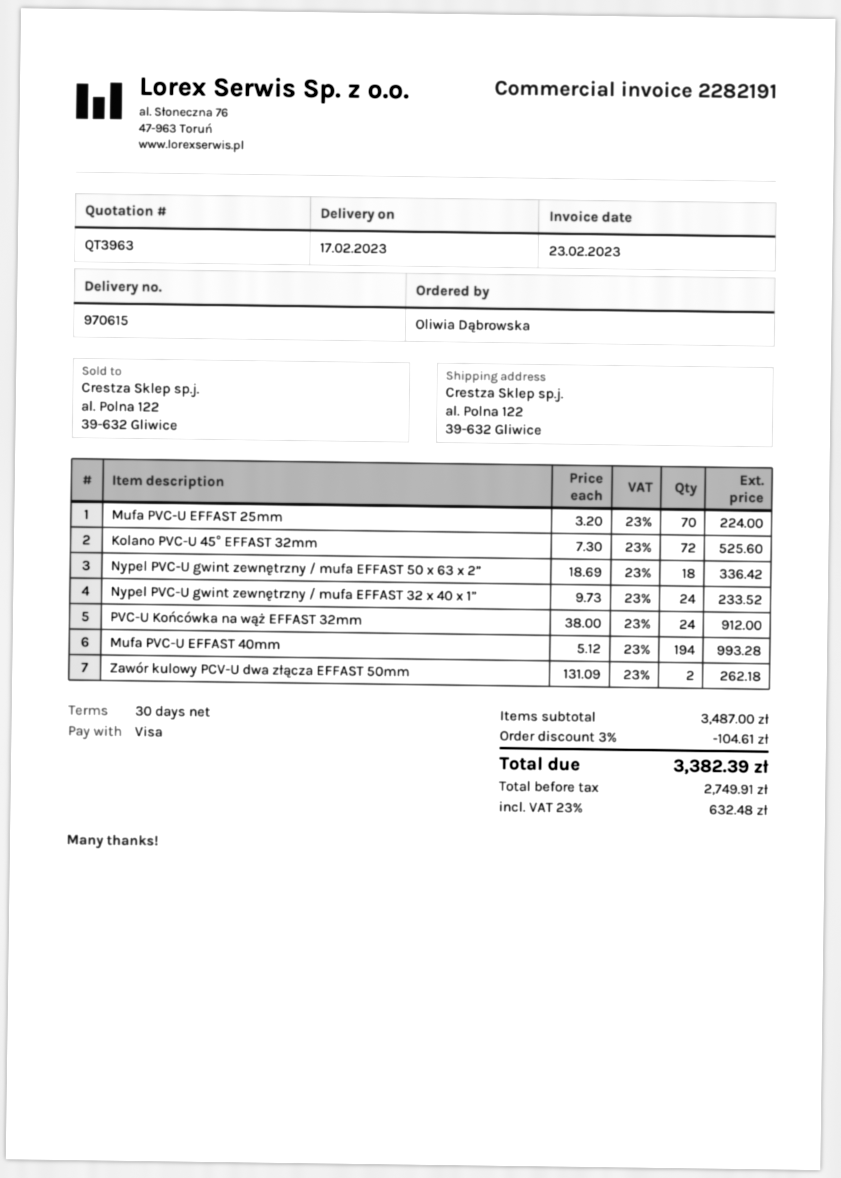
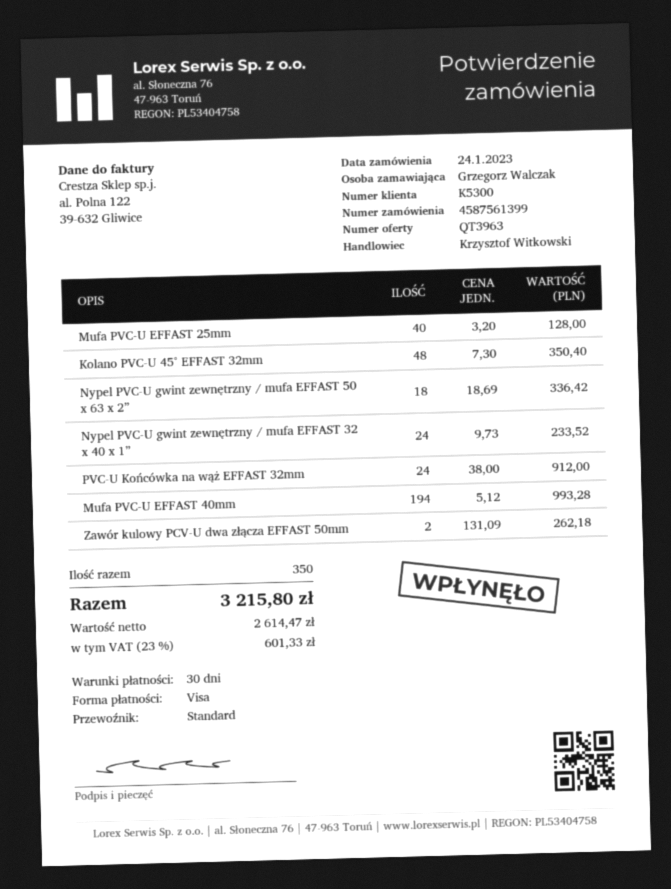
ordered by: Oliwia Dąbrowska -> Grzegorz Walczak
Mufa PVC-U EFFAST 25mm: 70 x 3.20 = 224.00 -> 40 x 3.20 = 128.00
Kolano PVC-U 45° EFFAST 32mm: 72 x 7.30 = 525.60 -> 48 x 7.30 = 350.40
discount: 3% = 104.61 -> none
net: 2749.91 -> 2614.47
tax: 23% = 632.48 -> 23% = 601.33
total: 3382.39 -> 3215.80

